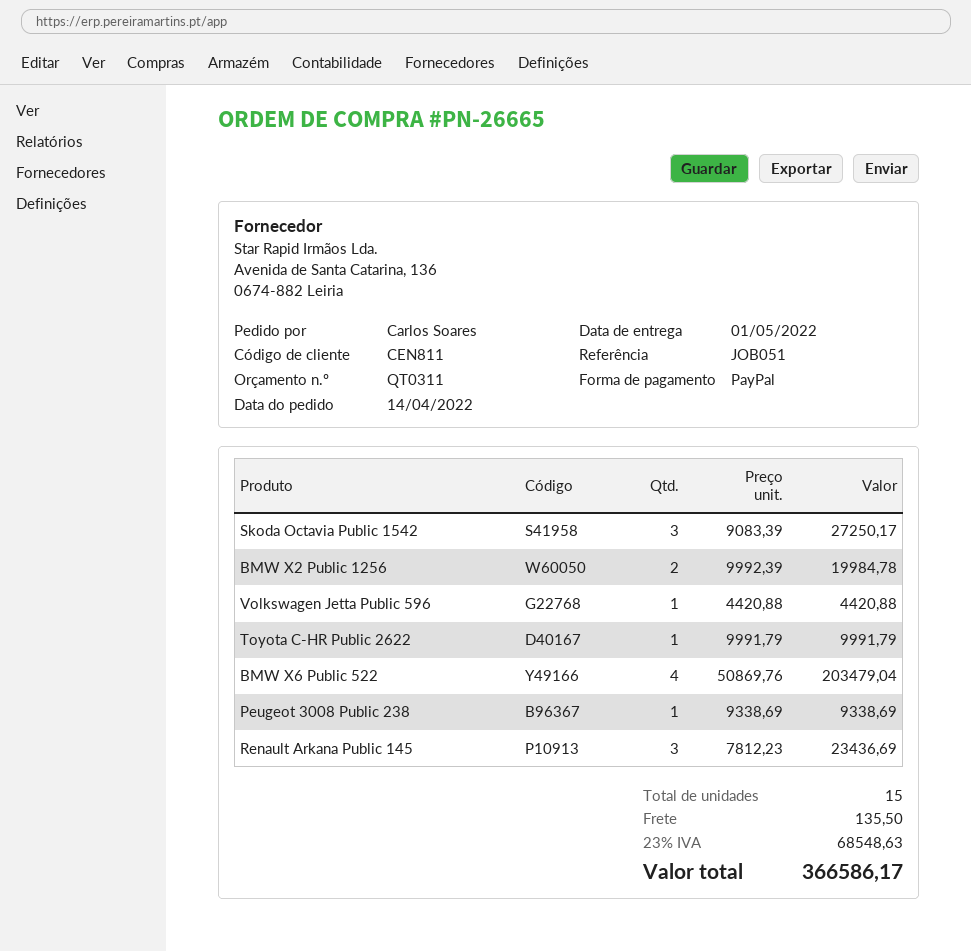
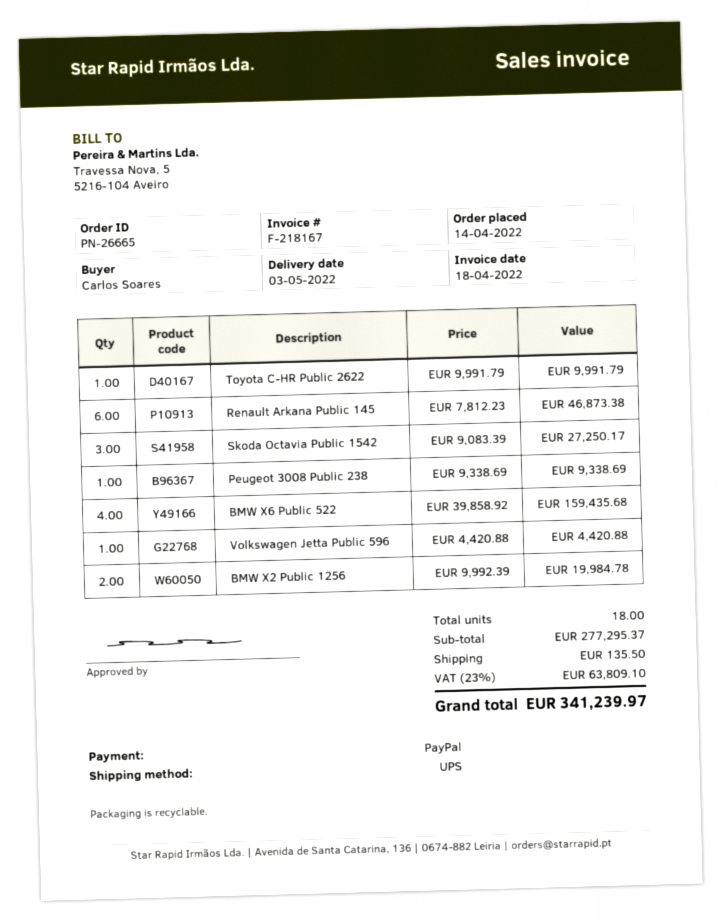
delivery date: 2022-05-01 -> 2022-05-03
BMW X6 Public 522: 4 x 50869.76 = 203479.04 -> 4 x 39858.92 = 159435.68
Renault Arkana Public 145: 3 x 7812.23 = 23436.69 -> 6 x 7812.23 = 46873.38
total quantity: 15 -> 18
tax: 23% = 68548.63 -> 23% = 63809.10
total: 366586.17 -> 341239.97

